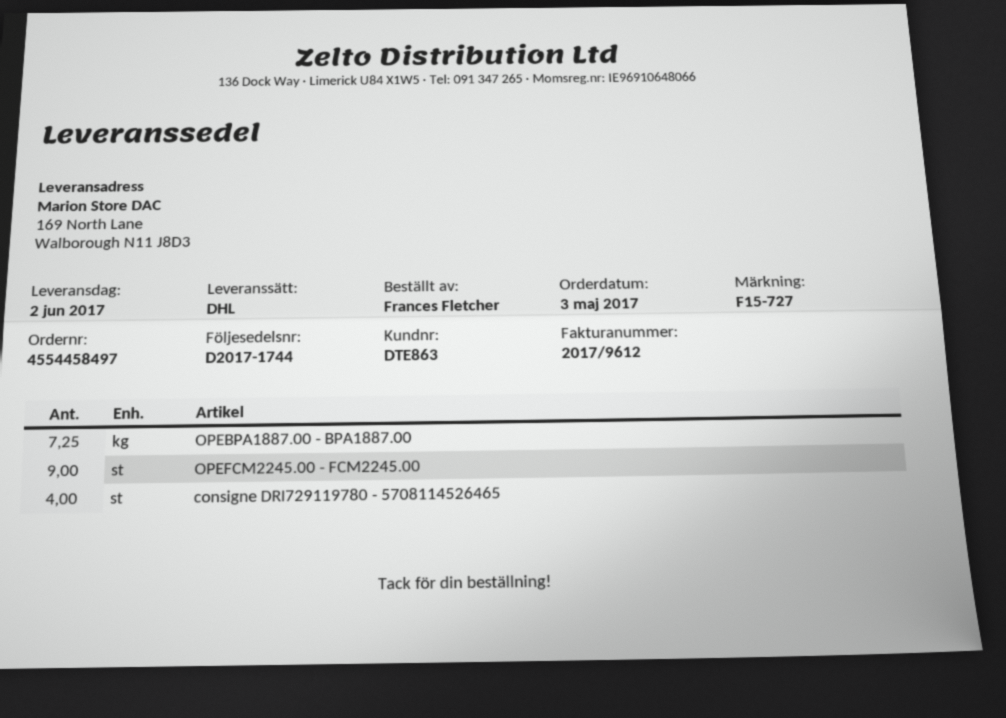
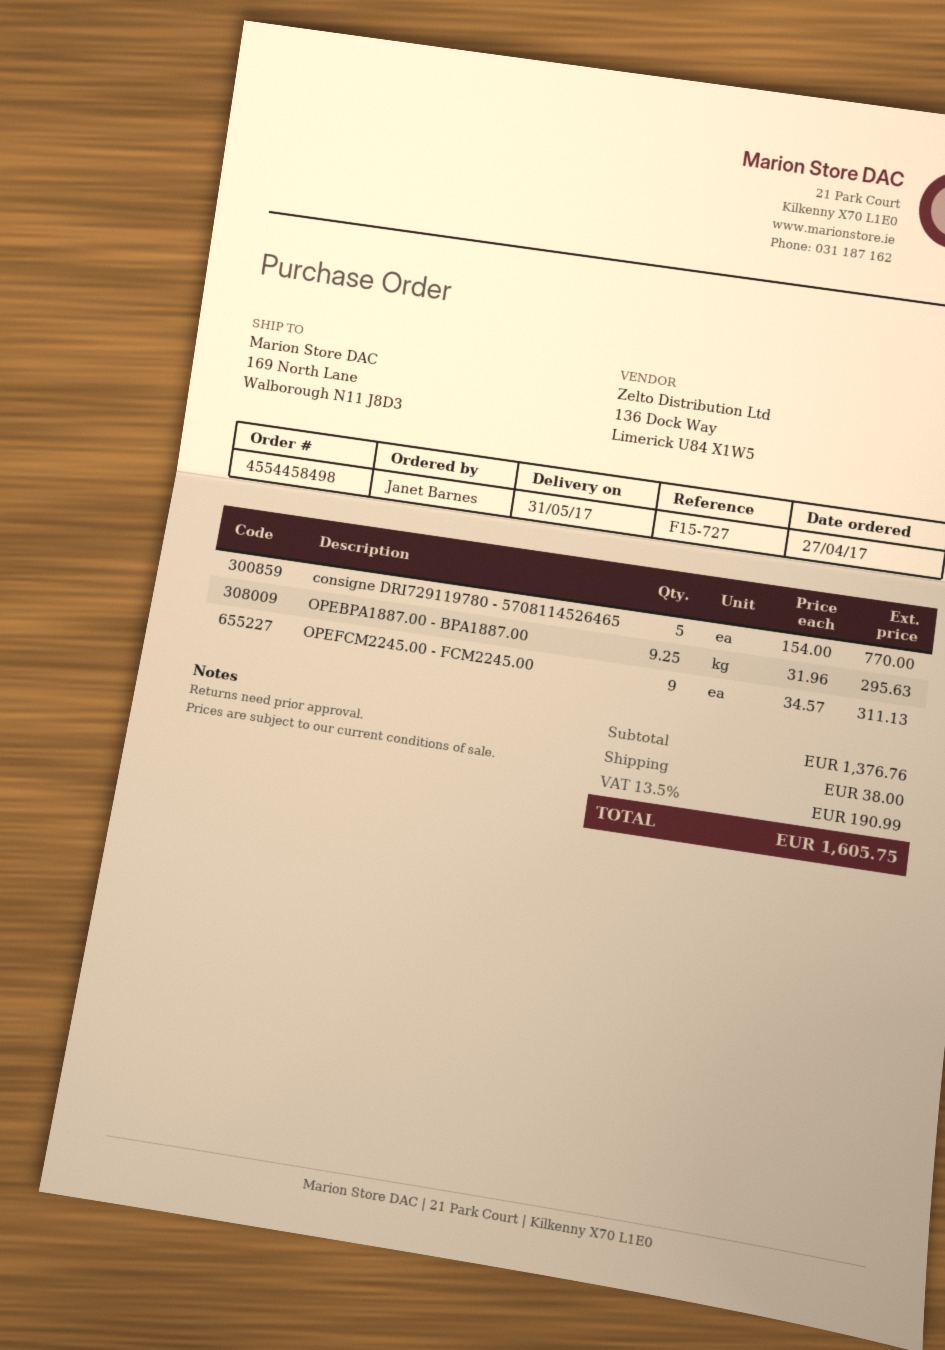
order number: 4554458497 -> 4554458498
order date: 2017-05-03 -> 2017-04-27
delivery date: 2017-06-02 -> 2017-05-31
ordered by: Frances Fletcher -> Janet Barnes
OPEBPA1887.00 - BPA1887.00: 7.25 -> 9.25
consigne DRI729119780 - 5708114526465: 4 -> 5

